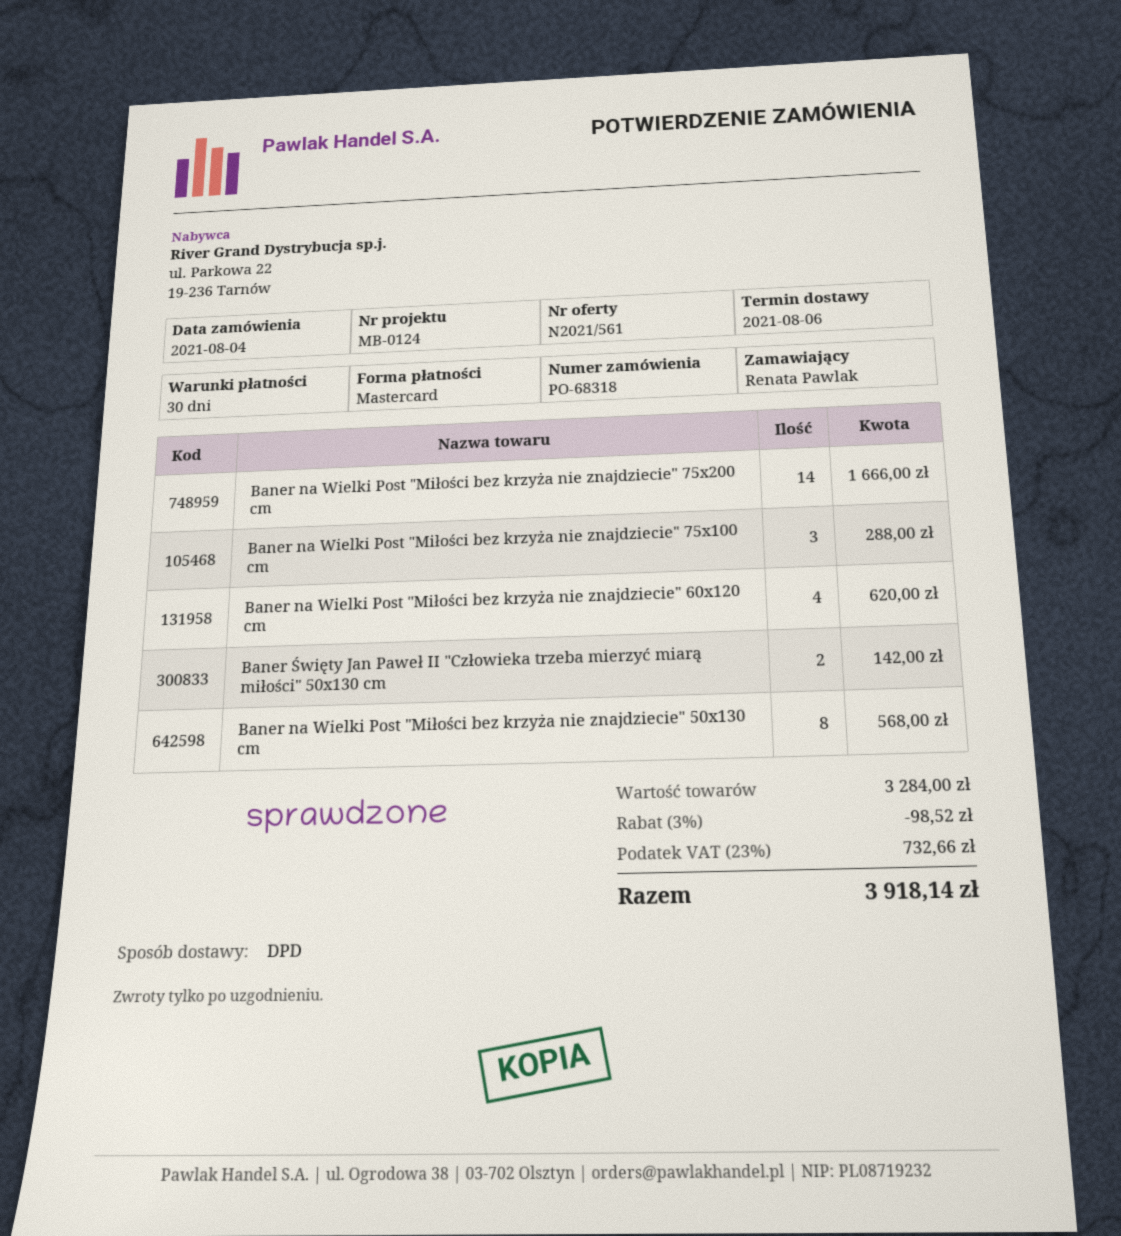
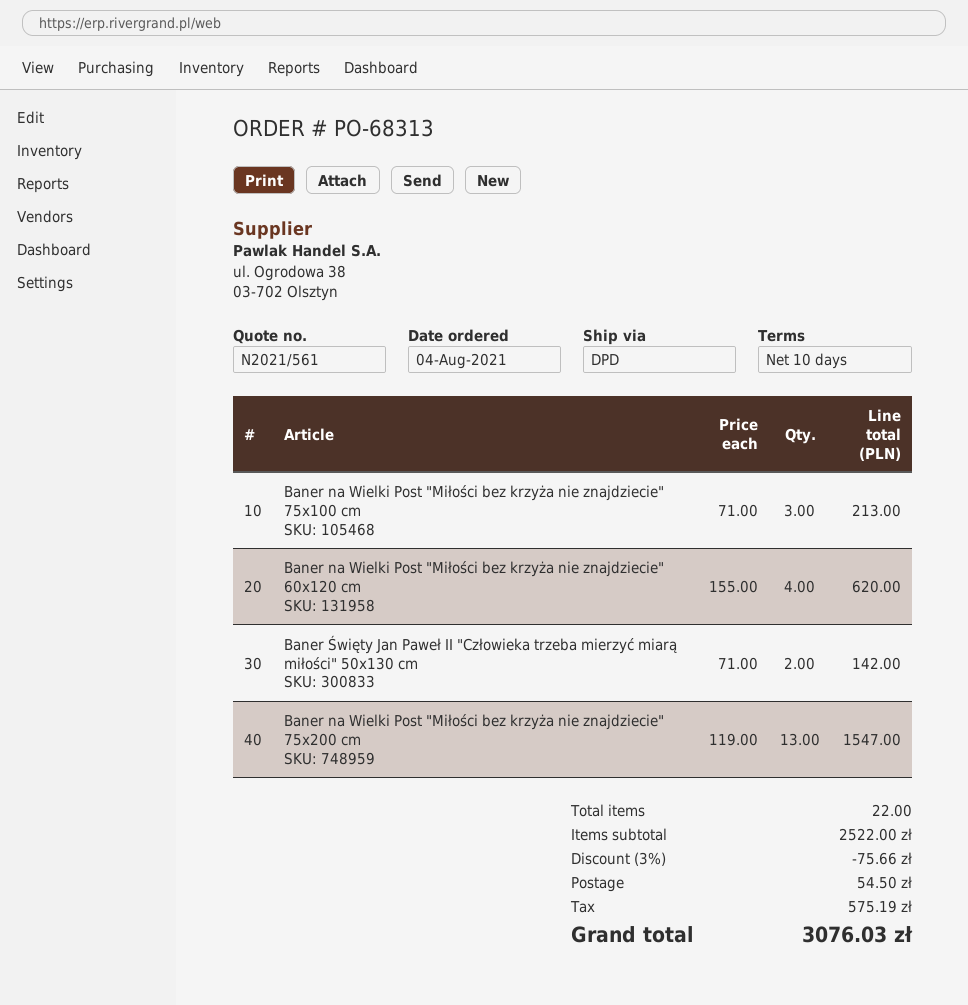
order number: PO-68318 -> PO-68313
payment terms: 30 days -> 10 days
Baner na Wielki Post "Miłości bez krzyża nie znajdziecie" 75x200 cm: 14 for 1666.00 -> 13 for 1547.00
Baner na Wielki Post "Miłości bez krzyża nie znajdziecie" 75x100 cm: 3 for 288.00 -> 3 for 213.00
Baner na Wielki Post "Miłości bez krzyża nie znajdziecie" 50x130 cm: 8 for 568.00 -> none
subtotal: 3284.00 -> 2522.00
discount: 3% = 98.52 -> 3% = 75.66
shipping: none -> 54.50
tax: 732.66 -> 575.19
total: 3918.14 -> 3076.03

